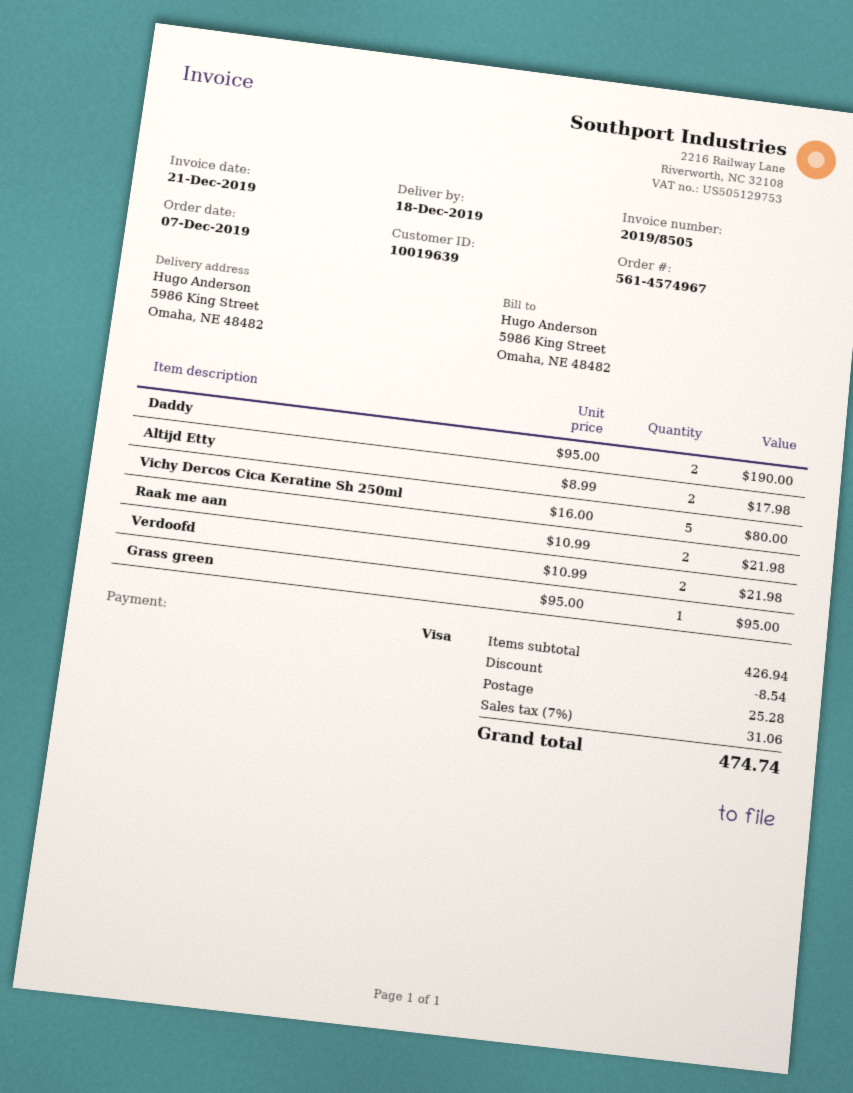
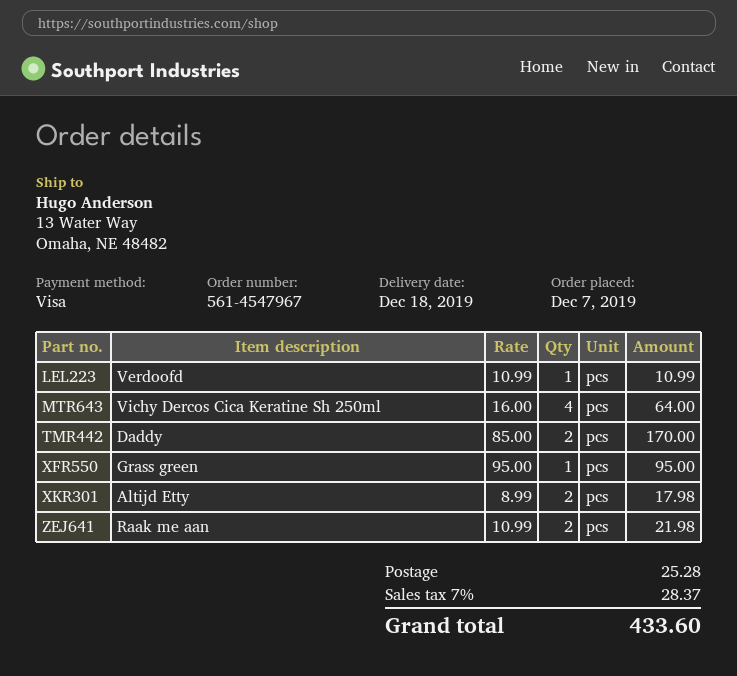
order number: 561-4574967 -> 561-4547967
ship to: 5986 King Street, Omaha, NE 48482 -> 13 Water Way, Omaha, NE 48482
Daddy: 2 x 95.00 = 190.00 -> 2 x 85.00 = 170.00
Vichy Dercos Cica Keratine Sh 250ml: 5 x 16.00 = 80.00 -> 4 x 16.00 = 64.00
Verdoofd: 2 x 10.99 = 21.98 -> 1 x 10.99 = 10.99
discount: 8.54 -> none
tax: 7% = 31.06 -> 7% = 28.37
total: 474.74 -> 433.60

